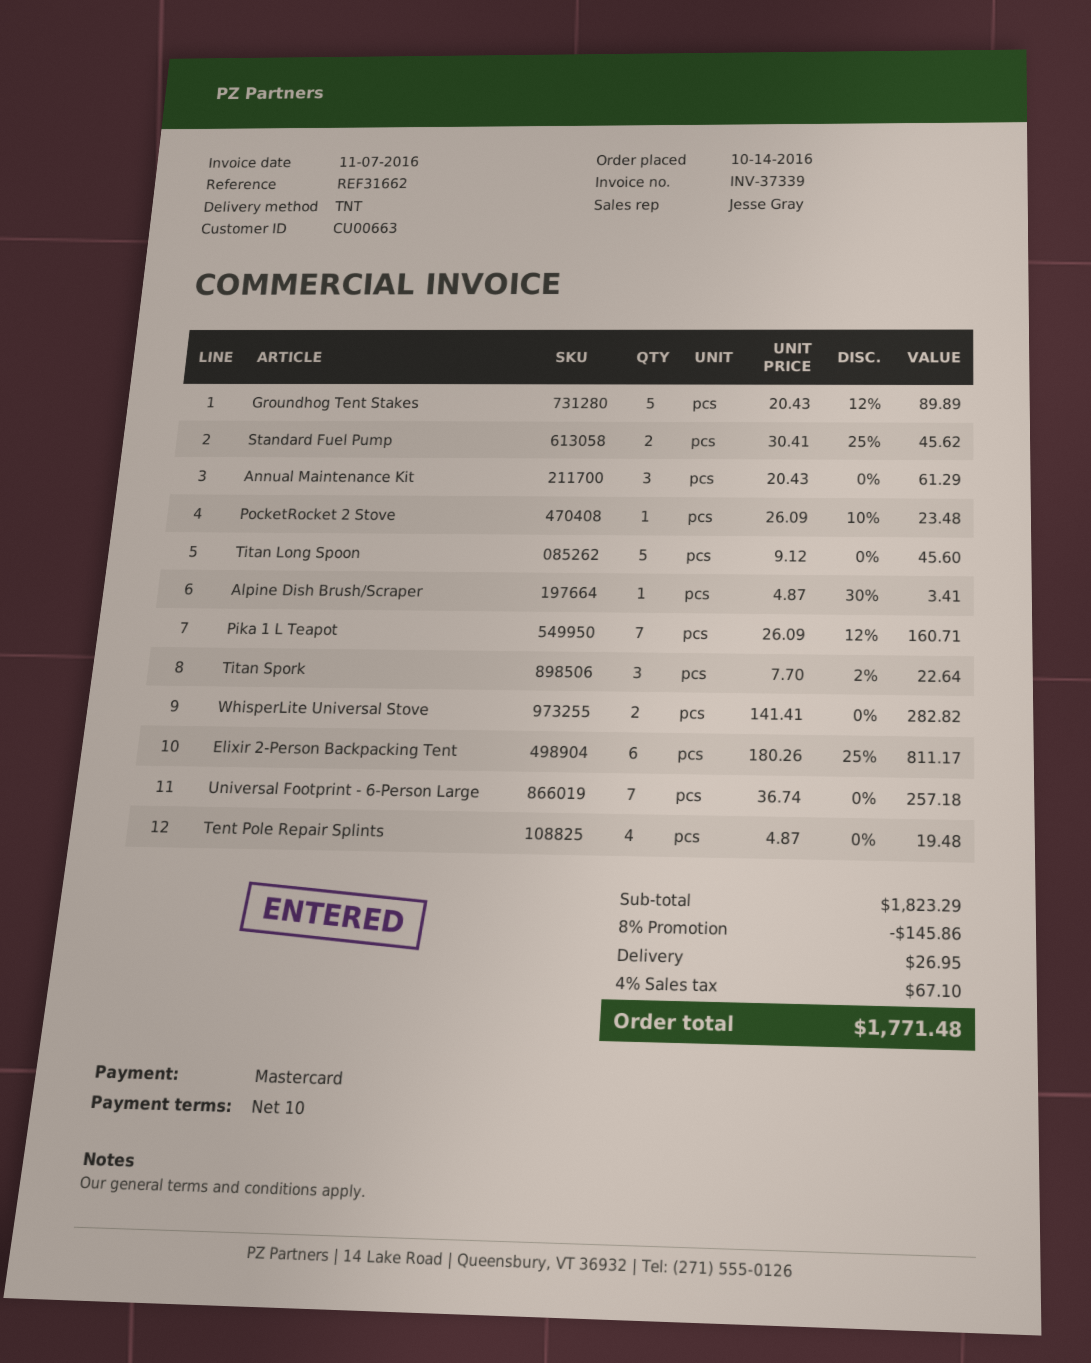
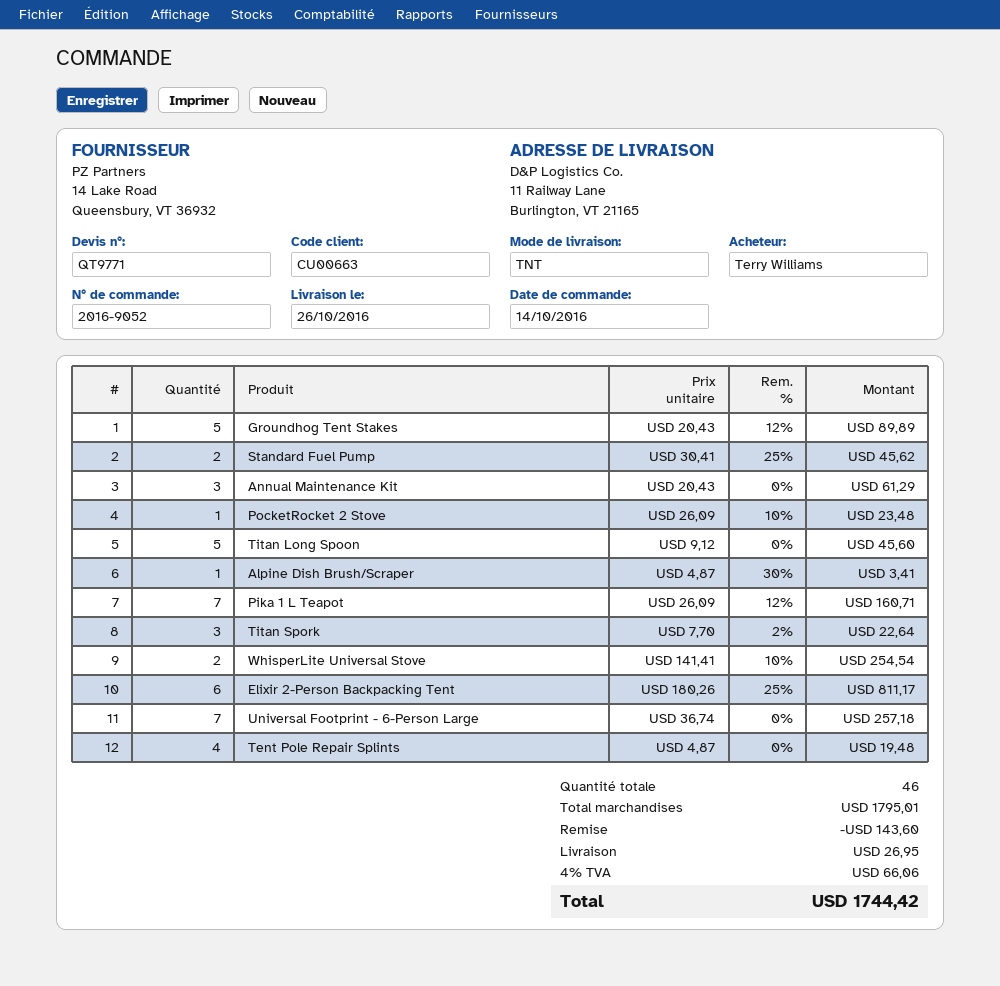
WhisperLite Universal Stove: 2 x 141.41 = 282.82 -> 2 x 141.41 - 10% = 254.54
subtotal: 1823.29 -> 1795.01
discount: 145.86 -> 143.60
tax: 4% = 67.10 -> 4% = 66.06
total: 1771.48 -> 1744.42

